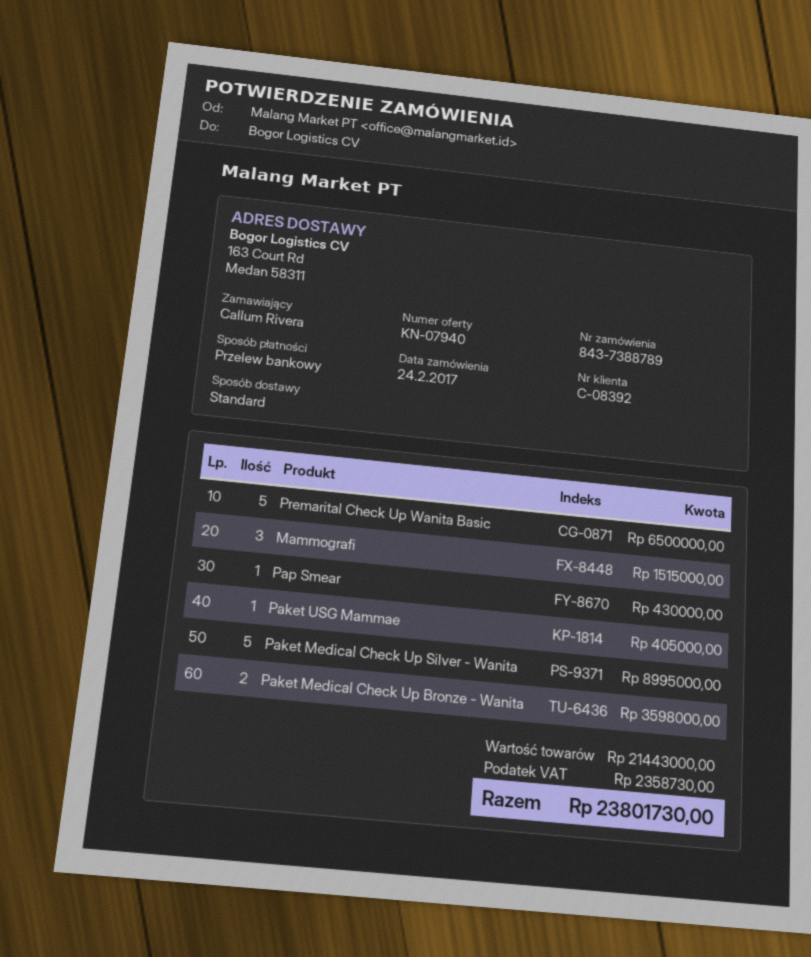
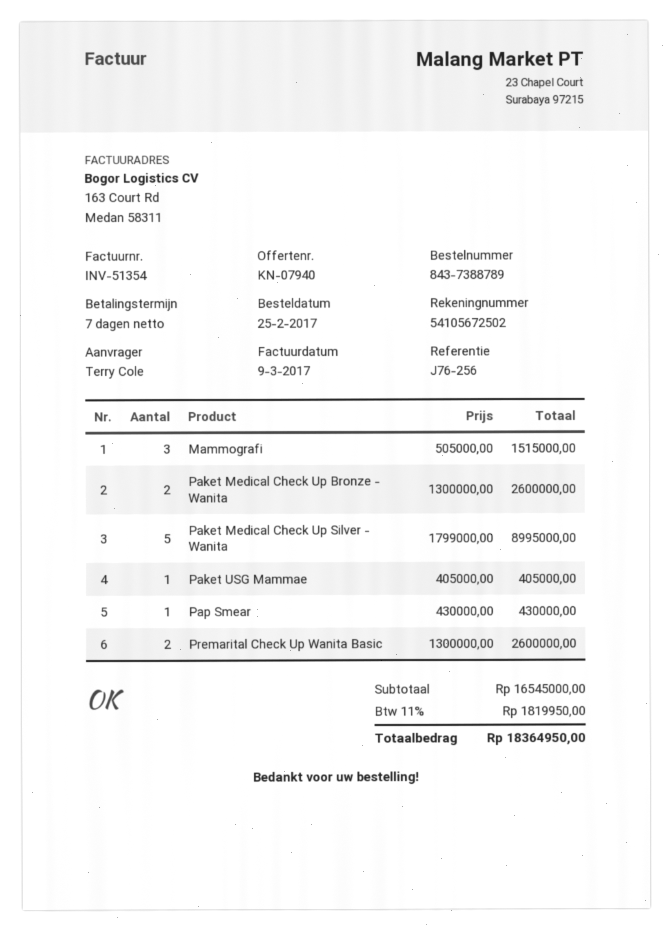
order date: 2017-02-24 -> 2017-02-25
ordered by: Callum Rivera -> Terry Cole
Premarital Check Up Wanita Basic: 5 for 6500000.00 -> 2 for 2600000.00
Paket Medical Check Up Bronze - Wanita: 2 for 3598000.00 -> 2 for 2600000.00
subtotal: 21443000.00 -> 16545000.00
tax: 2358730.00 -> 1819950.00
total: 23801730.00 -> 18364950.00

